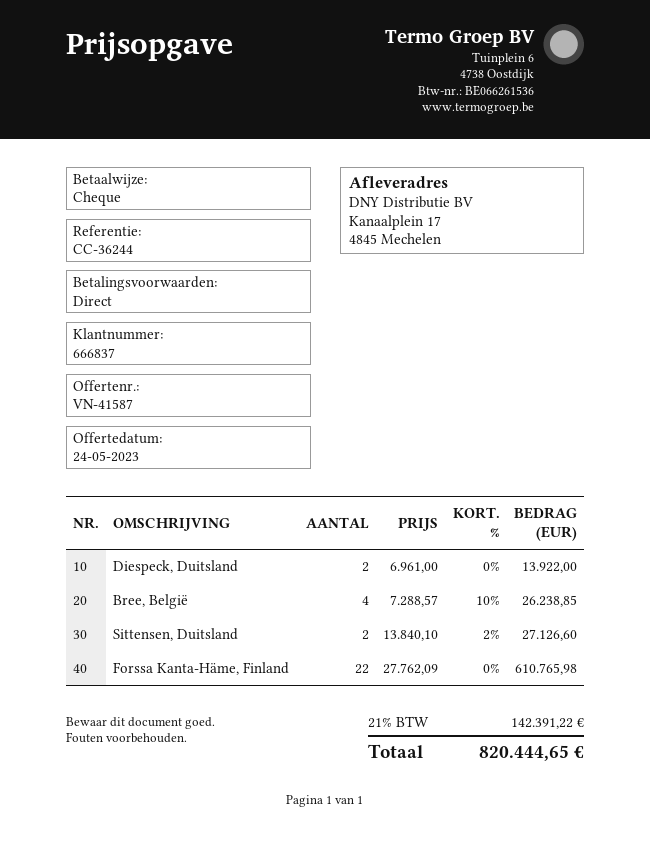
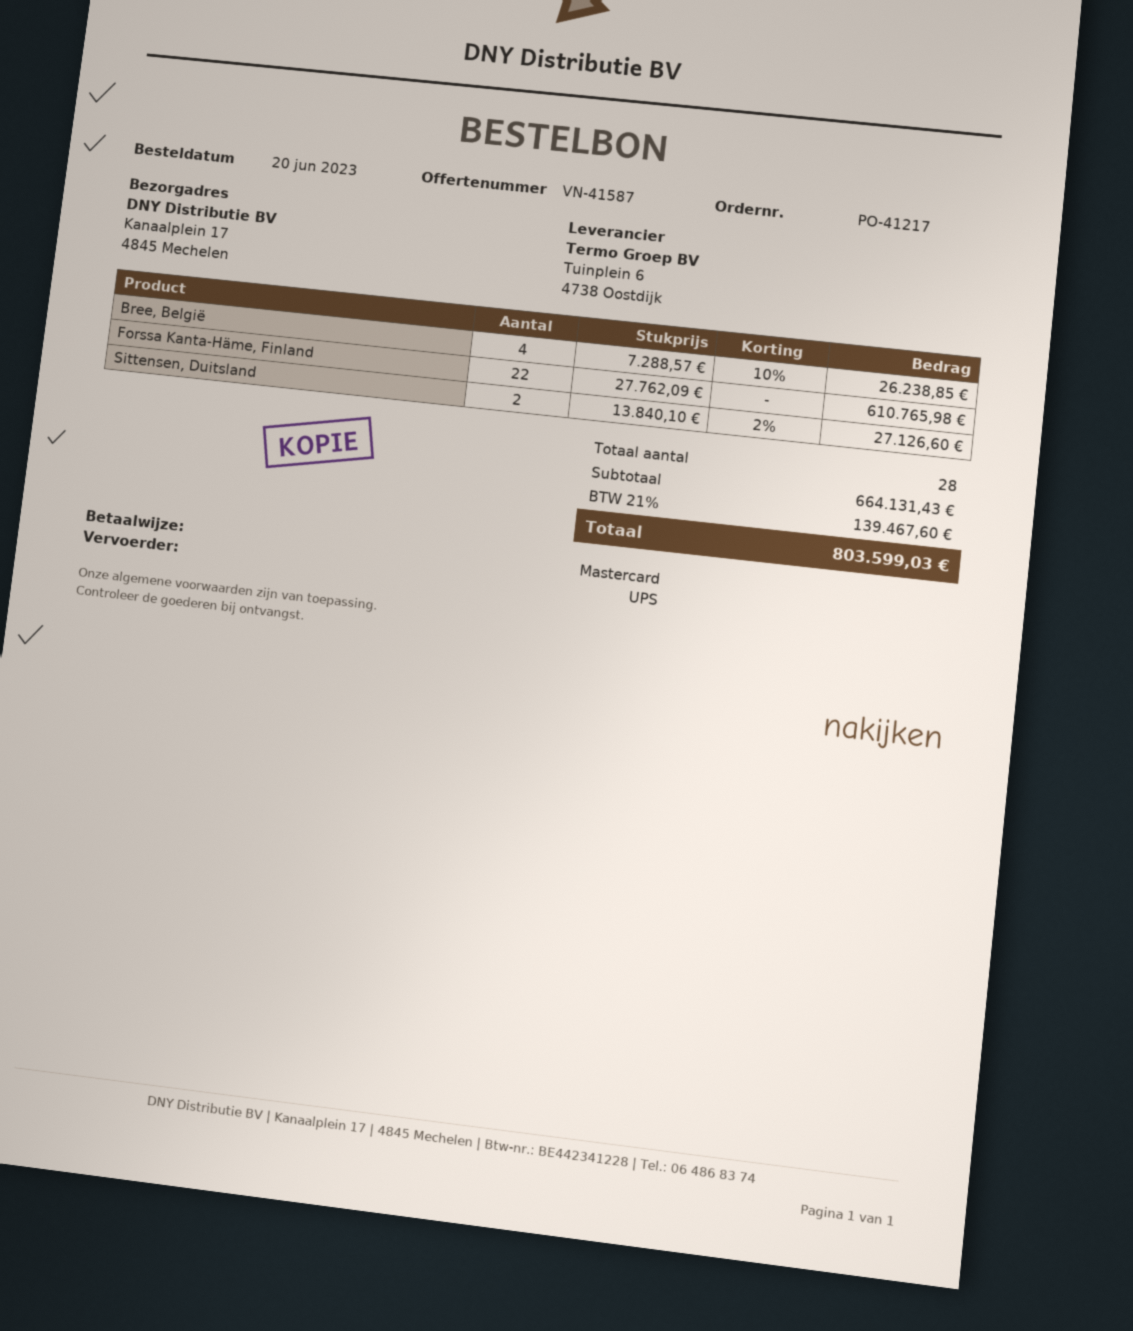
payment method: cheque -> Mastercard
Diespeck, Duitsland: 2 x 6961.00 = 13922.00 -> none
tax: 21% = 142391.22 -> 21% = 139467.60
total: 820444.65 -> 803599.03

